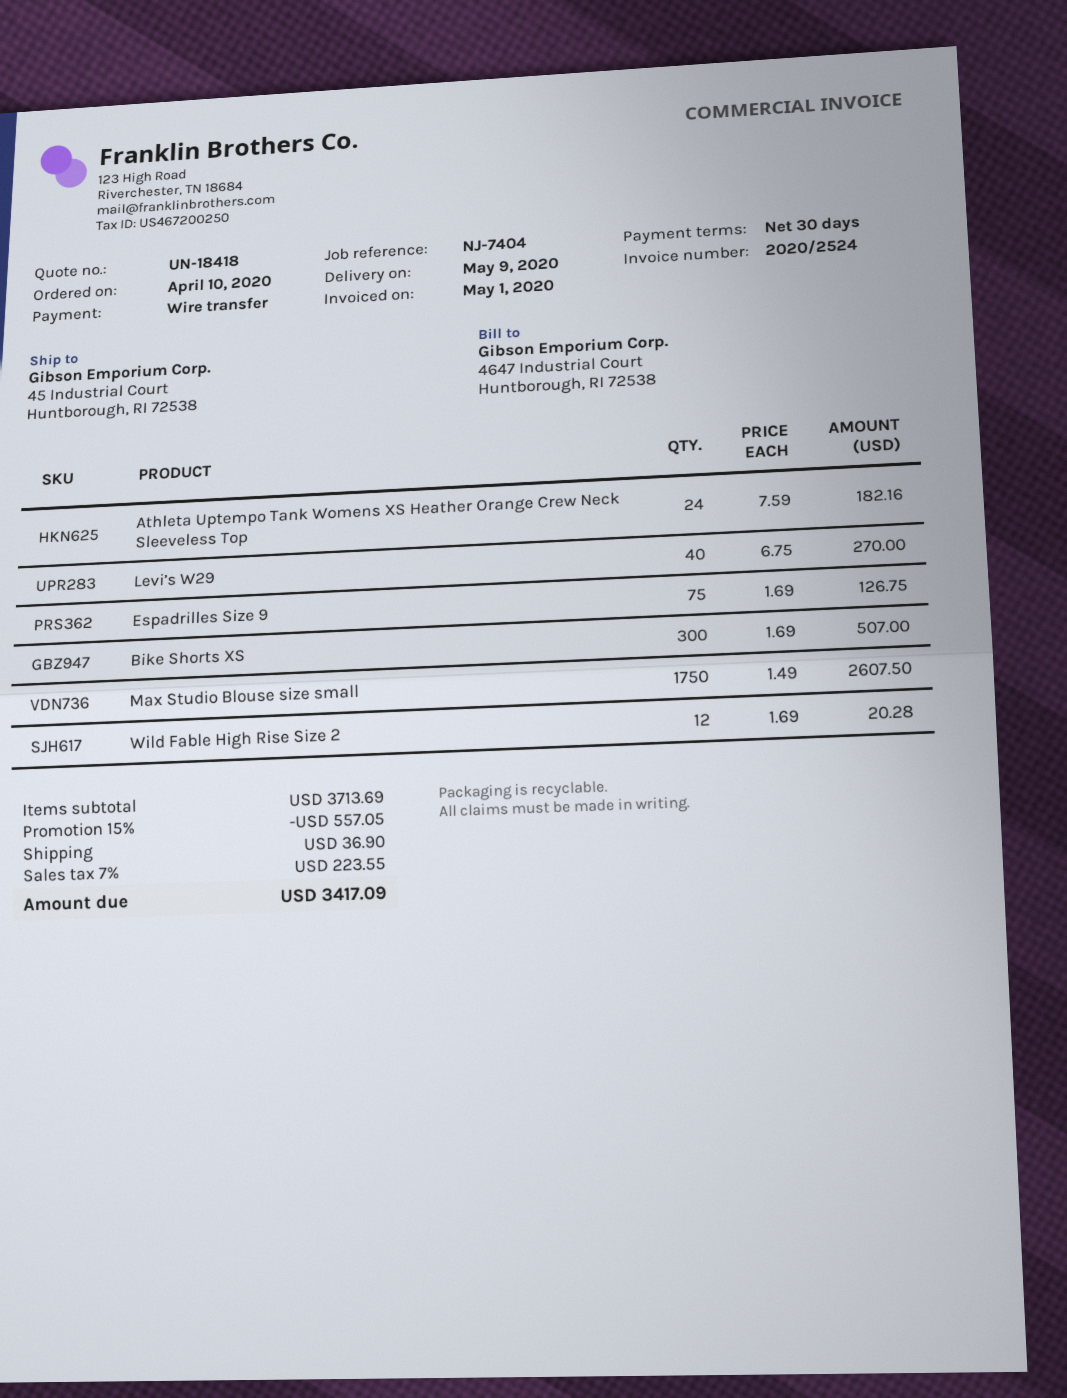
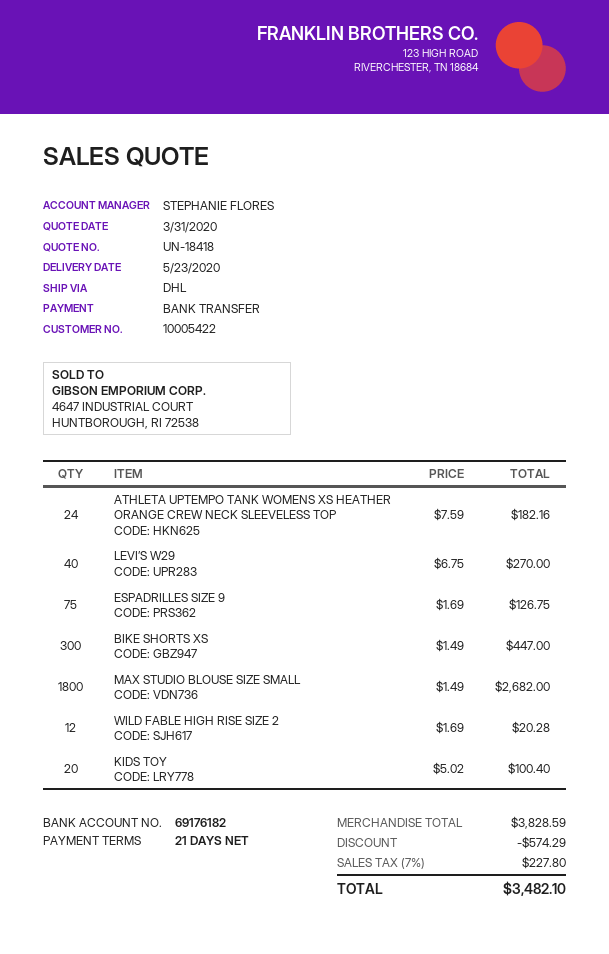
delivery date: 2020-05-09 -> 2020-05-23
payment terms: 30 days -> 21 days
Bike Shorts XS: 300 x 1.69 = 507.00 -> 300 x 1.49 = 447.00
Max Studio Blouse size small: 1750 x 1.49 = 2607.50 -> 1800 x 1.49 = 2682.00
KIDS TOY: none -> 20 x 5.02 = 100.40
subtotal: 3713.69 -> 3828.59
discount: 557.05 -> 574.29
shipping: 36.90 -> none
tax: 7% = 223.55 -> 7% = 227.80
total: 3417.09 -> 3482.10

